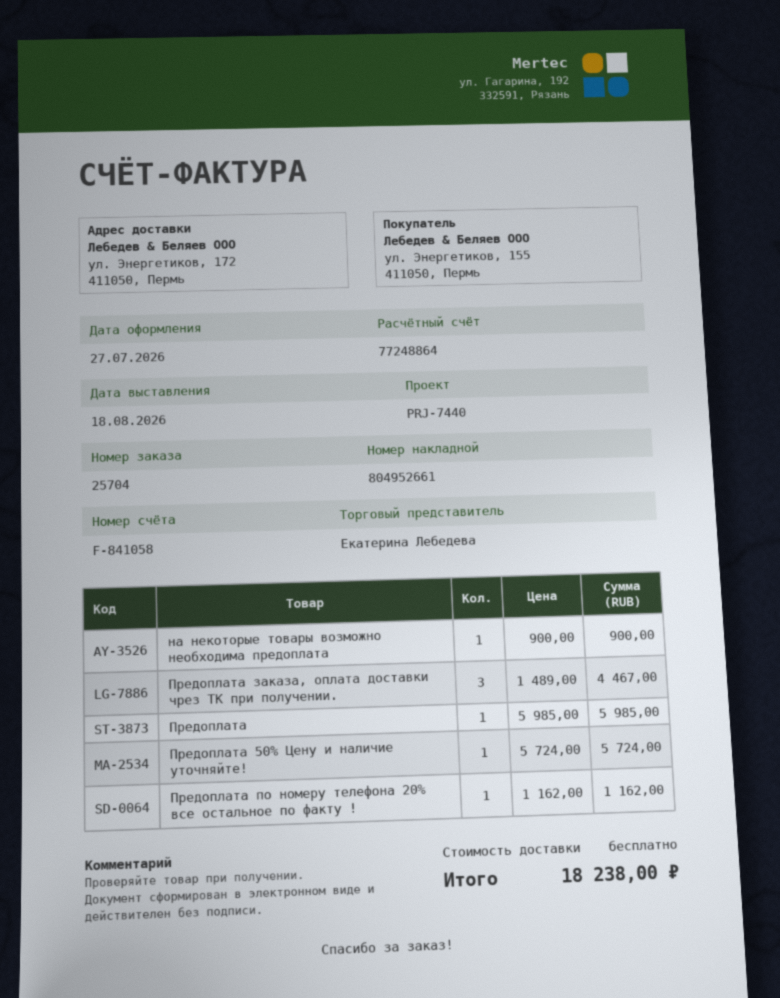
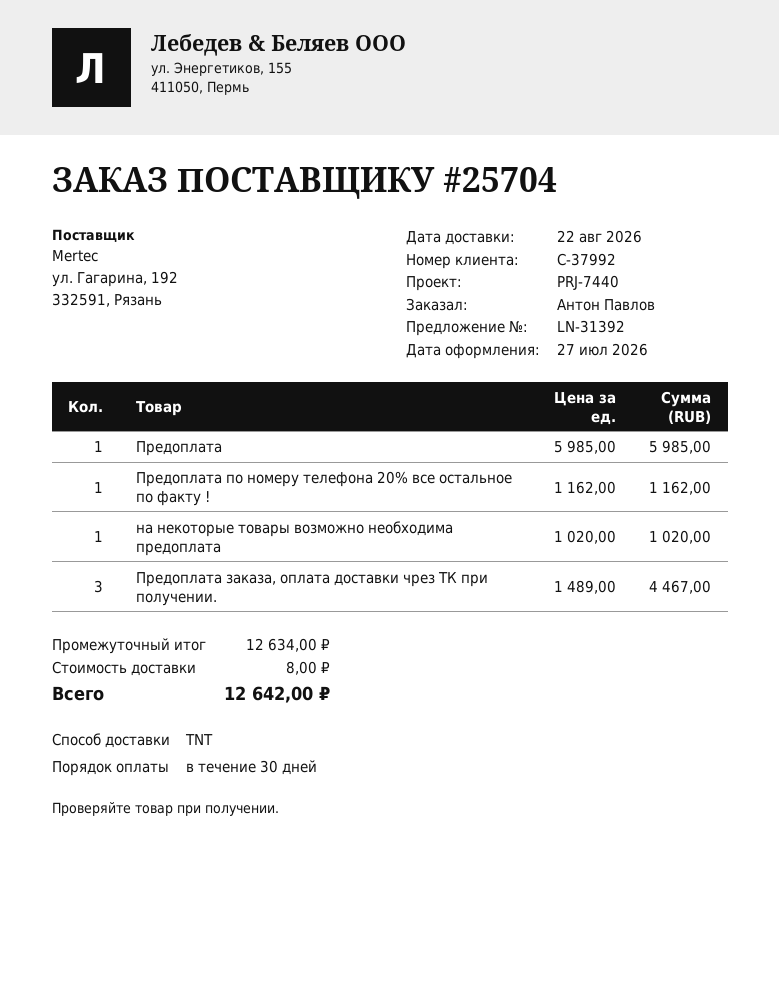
на некоторые товары возможно необходима предоплата: 1 x 900.00 = 900.00 -> 1 x 1020.00 = 1020.00
Предоплата 50% Цену и наличие уточняйте!: 1 x 5724.00 = 5724.00 -> none
shipping: 0.00 -> 8.00
total: 18238.00 -> 12642.00

